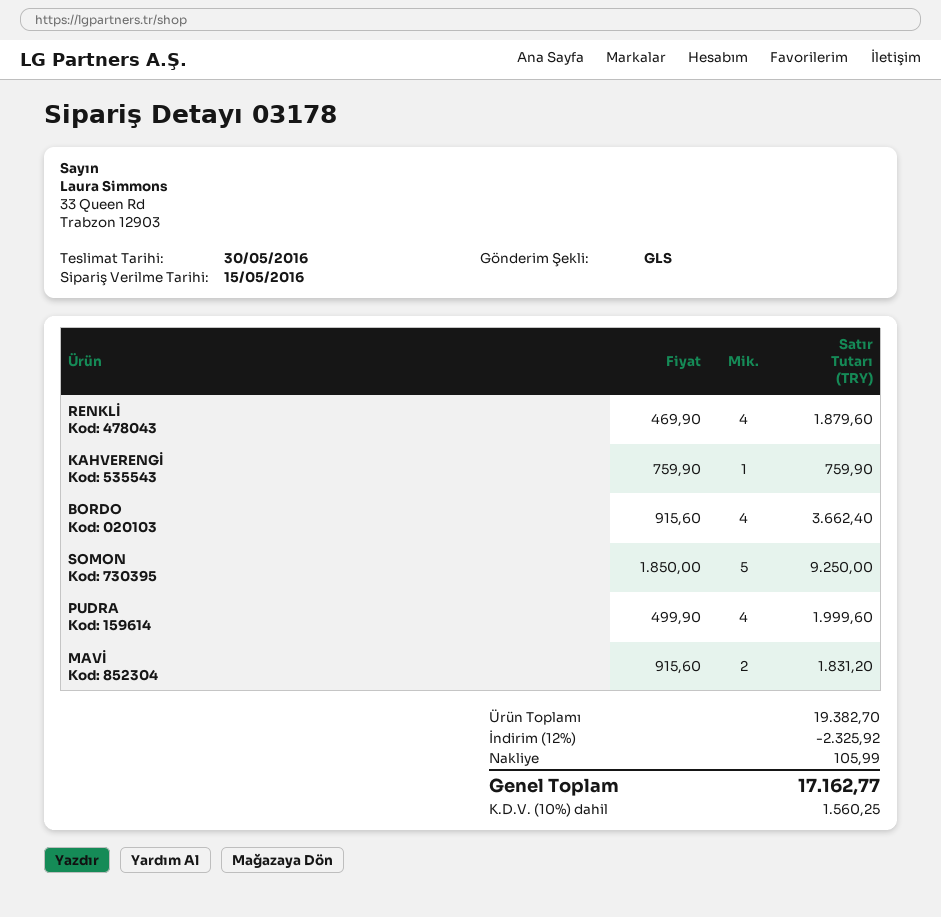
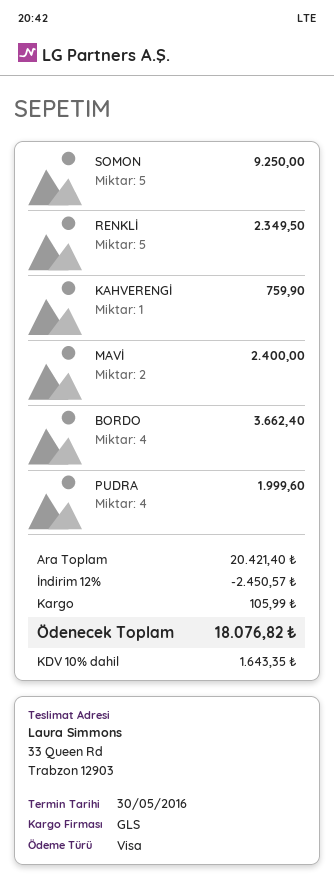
RENKLİ: 4 for 1879.60 -> 5 for 2349.50
MAVİ: 2 for 1831.20 -> 2 for 2400.00
subtotal: 19382.70 -> 20421.40
discount: 12% = 2325.92 -> 12% = 2450.57
tax: 10% = 1560.25 -> 10% = 1643.35
total: 17162.77 -> 18076.82

